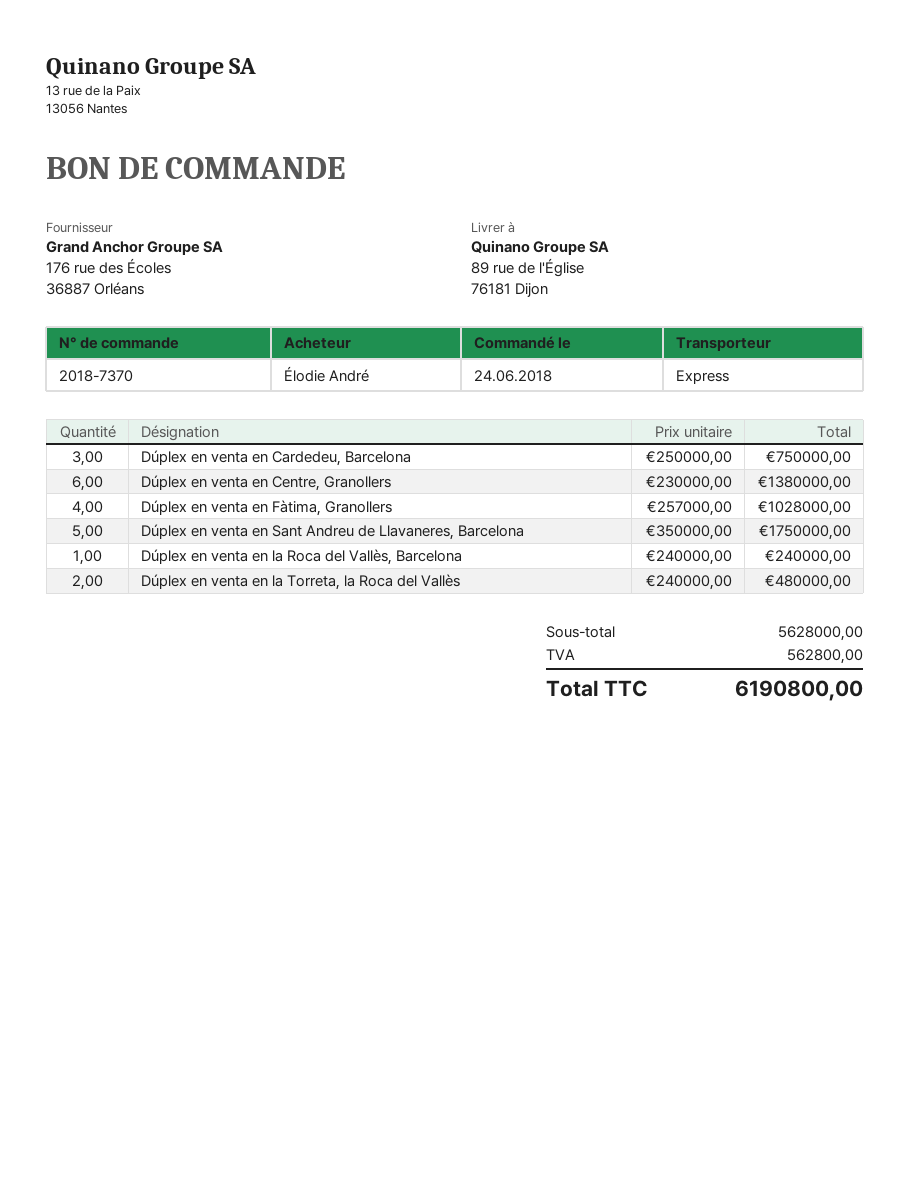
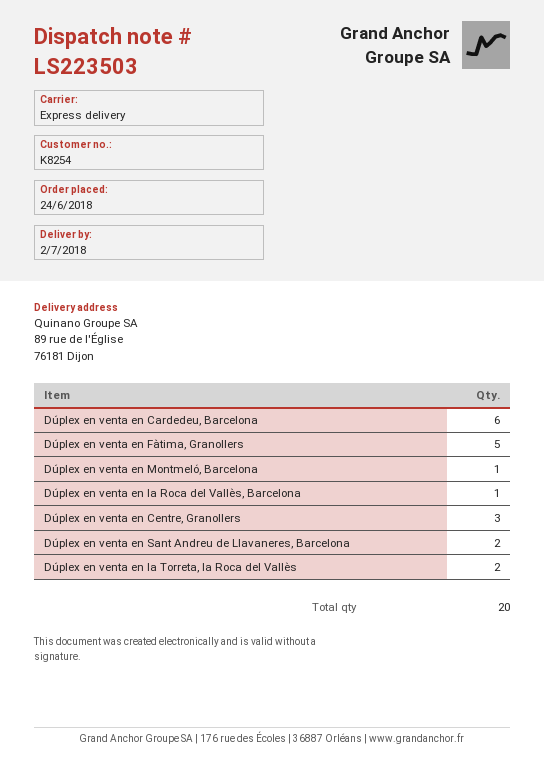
Dúplex en venta en Cardedeu, Barcelona: 3 -> 6
Dúplex en venta en Centre, Granollers: 6 -> 3
Dúplex en venta en Fàtima, Granollers: 4 -> 5
Dúplex en venta en Sant Andreu de Llavaneres, Barcelona: 5 -> 2
Dúplex en venta en Montmeló, Barcelona: none -> 1

